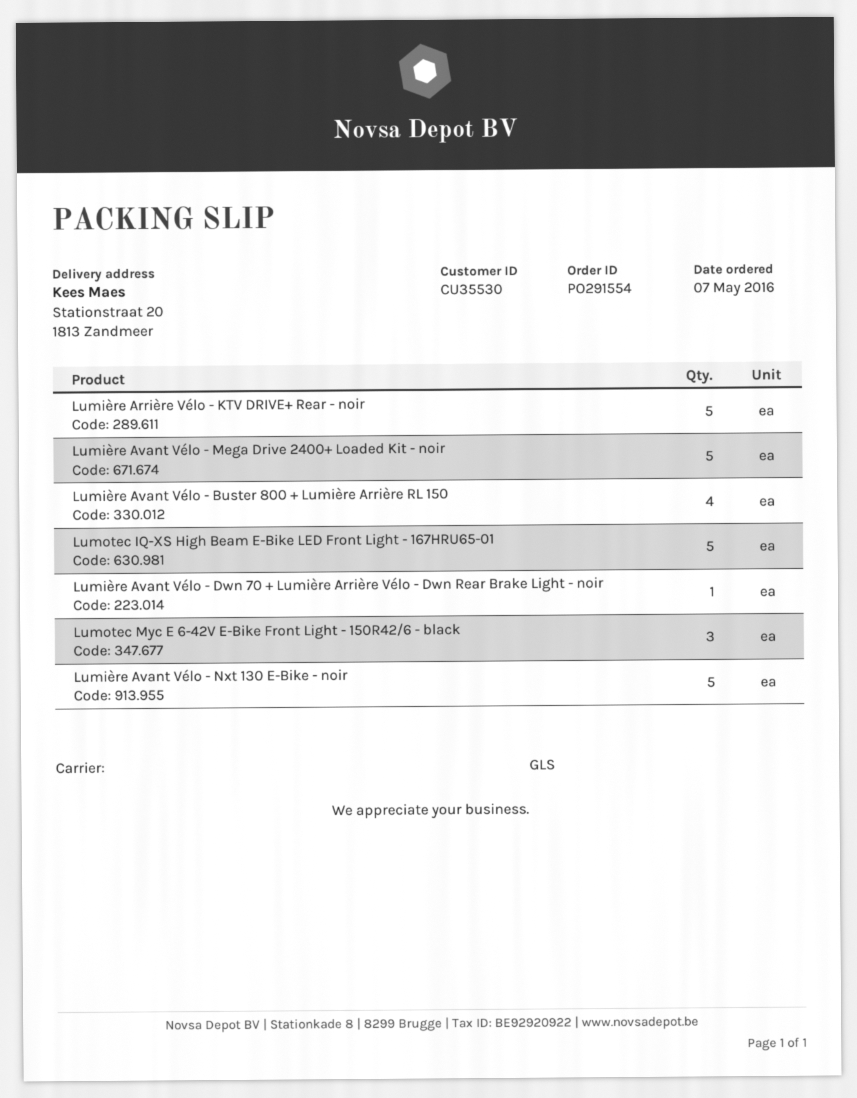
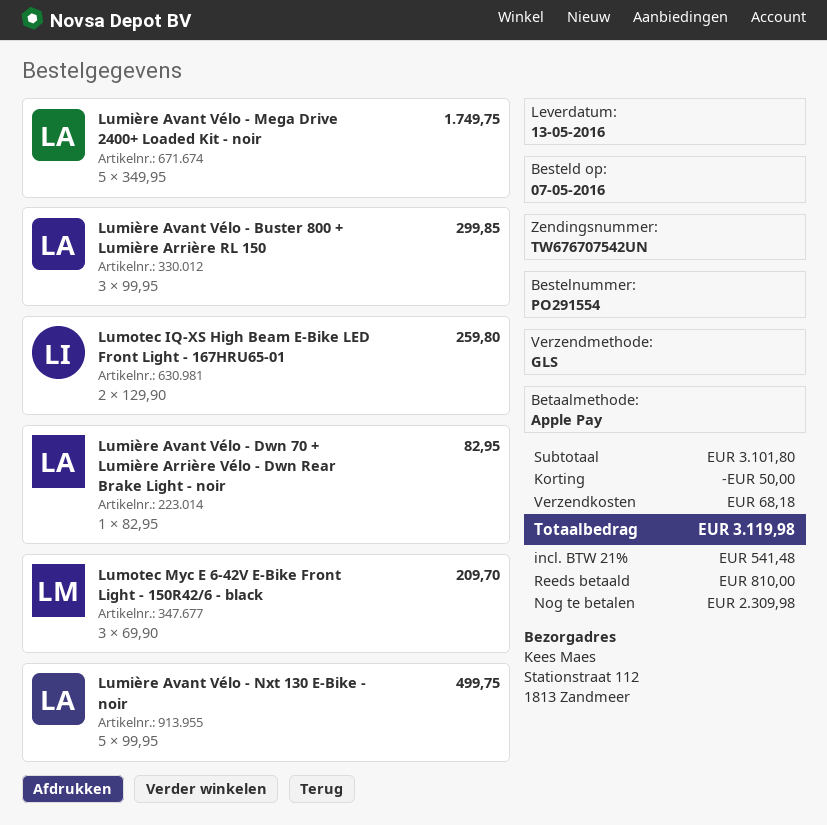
ship to: Stationstraat 20, 1813 Zandmeer -> Stationstraat 112, 1813 Zandmeer
Lumière Arrière Vélo - KTV DRIVE+ Rear - noir: 5 -> none
Lumière Avant Vélo - Buster 800 + Lumière Arrière RL 150: 4 -> 3
Lumotec IQ-XS High Beam E-Bike LED Front Light - 167HRU65-01: 5 -> 2

